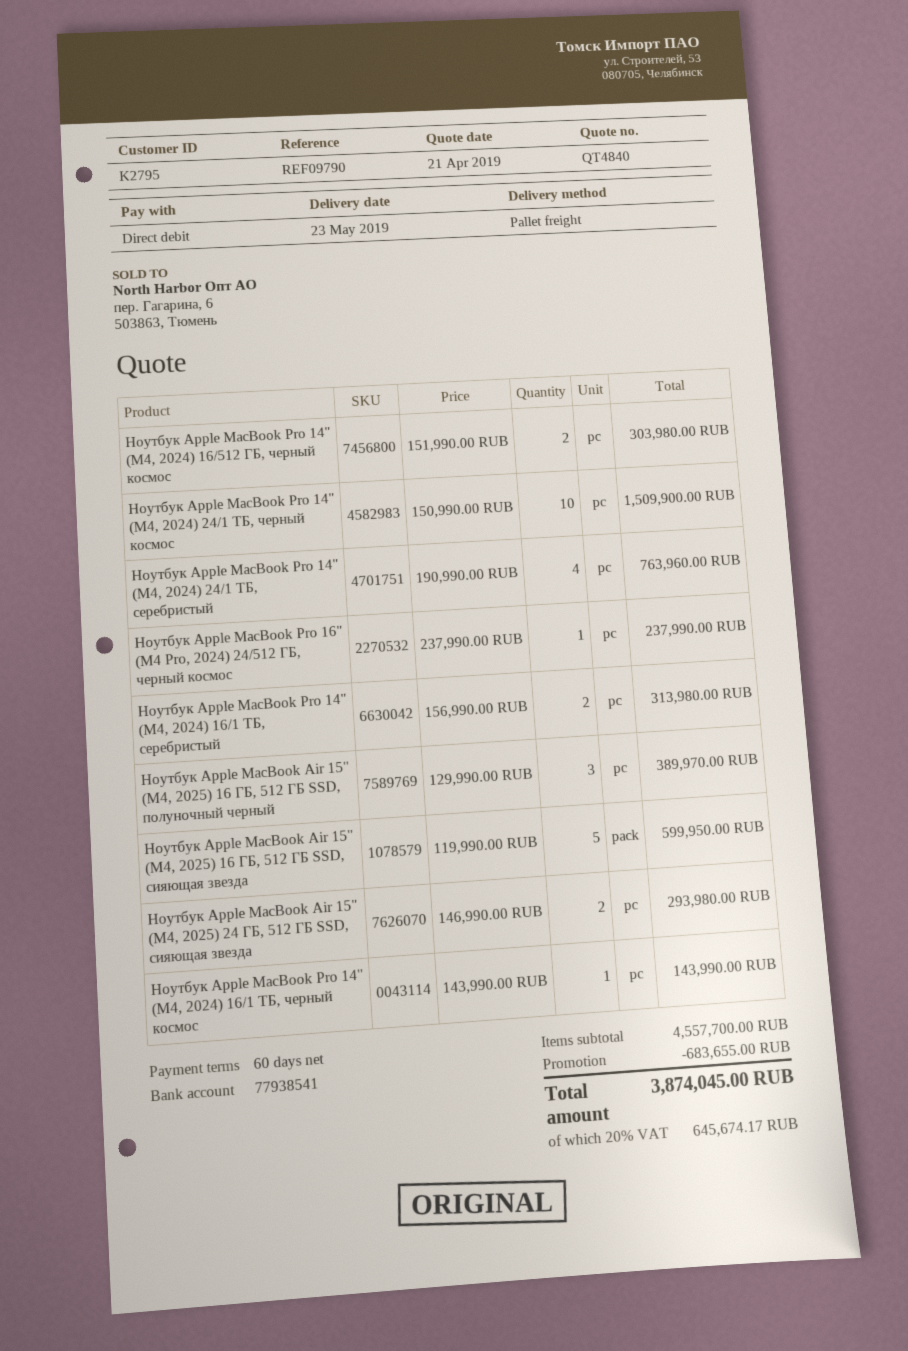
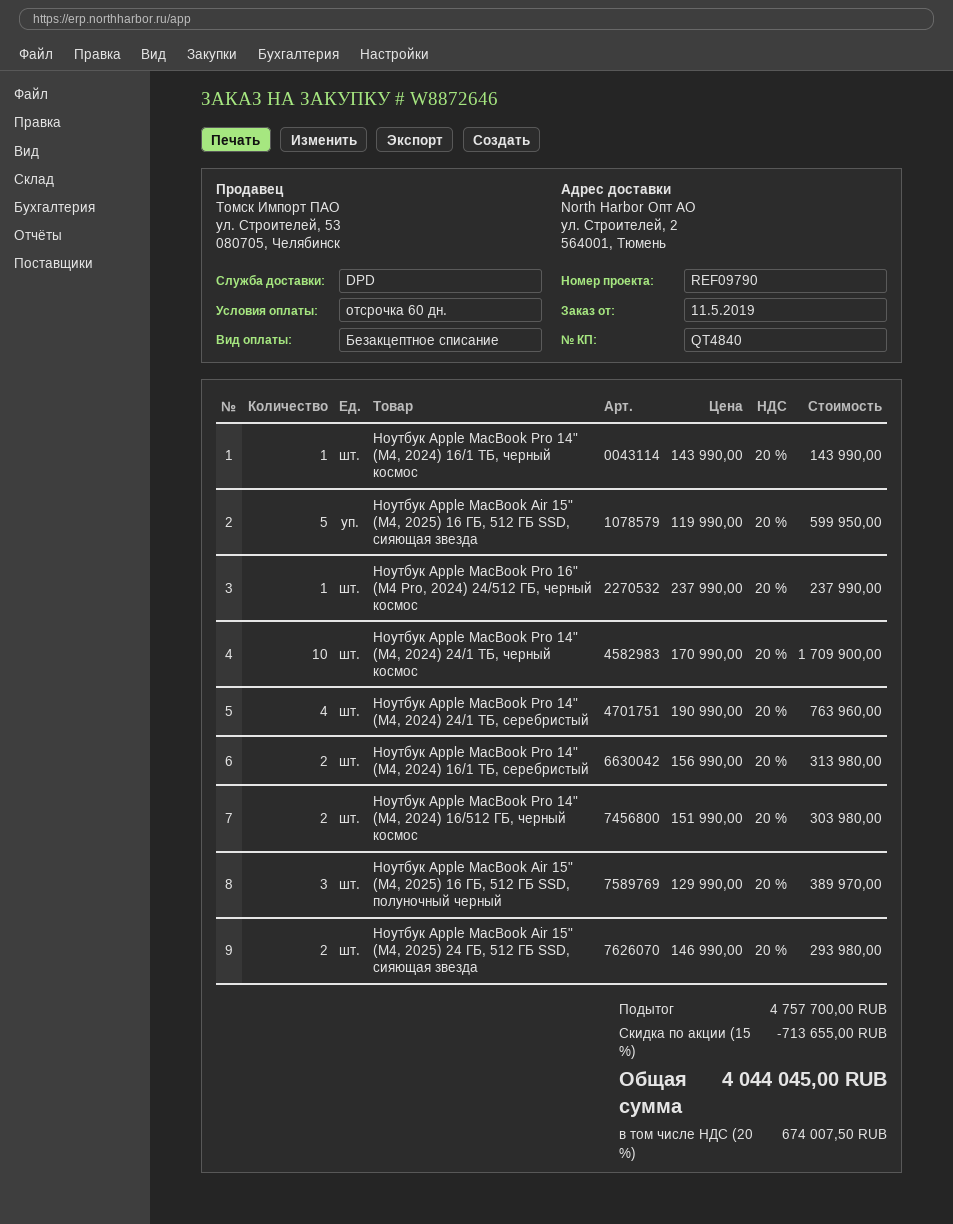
shipping method: pallet freight -> DPD
Ноутбук Apple MacBook Pro 14" (M4, 2024) 24/1 ТБ, черный космос: 10 x 150990.00 = 1509900.00 -> 10 x 170990.00 = 1709900.00
subtotal: 4557700.00 -> 4757700.00
discount: 683655.00 -> 713655.00
tax: 20% = 645674.17 -> 20% = 674007.50
total: 3874045.00 -> 4044045.00

